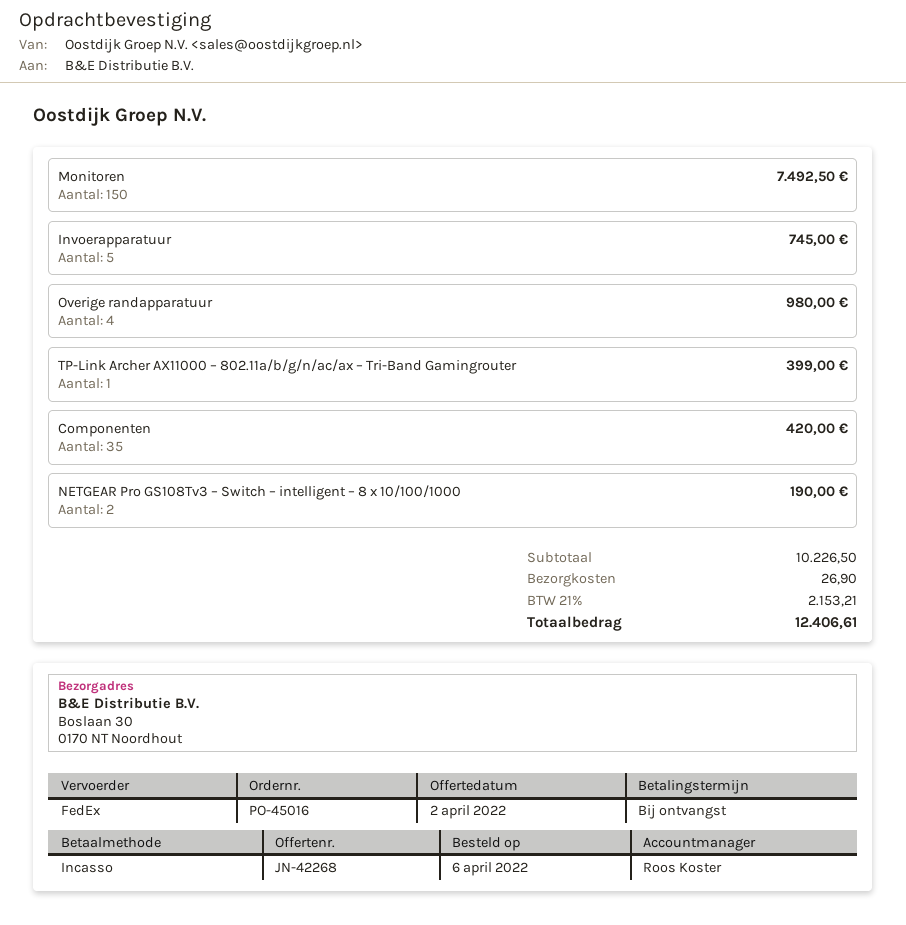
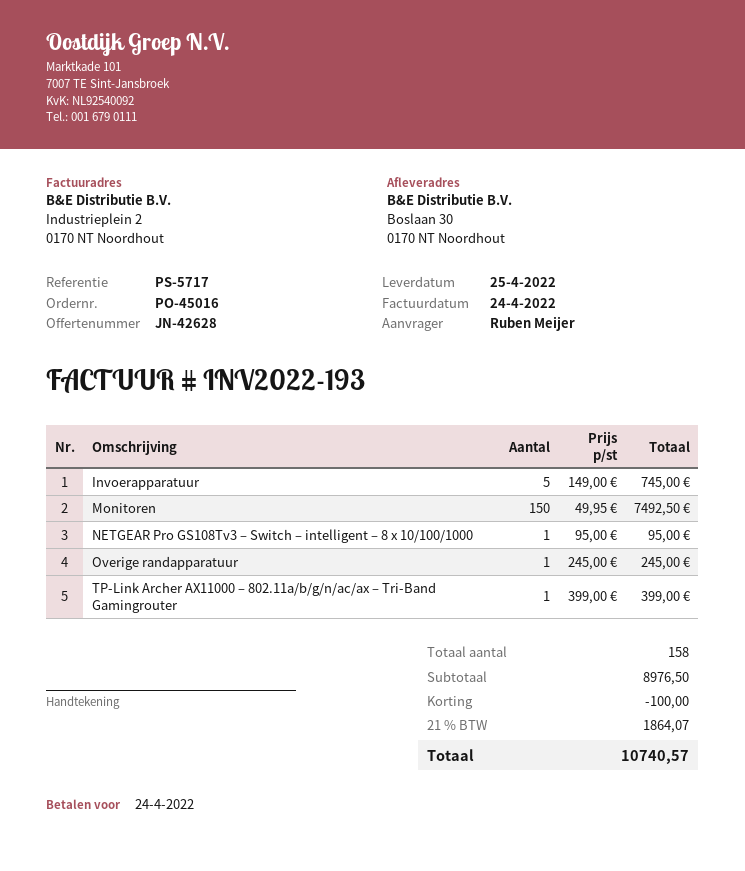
quote number: JN-42268 -> JN-42628
Overige randapparatuur: 4 for 980.00 -> 1 for 245.00
Componenten: 35 for 420.00 -> none
NETGEAR Pro GS108Tv3 – Switch – intelligent – 8 x 10/100/1000: 2 for 190.00 -> 1 for 95.00
subtotal: 10226.50 -> 8976.50
discount: none -> 100.00
shipping: 26.90 -> none
tax: 21% = 2153.21 -> 21% = 1864.07
total: 12406.61 -> 10740.57

